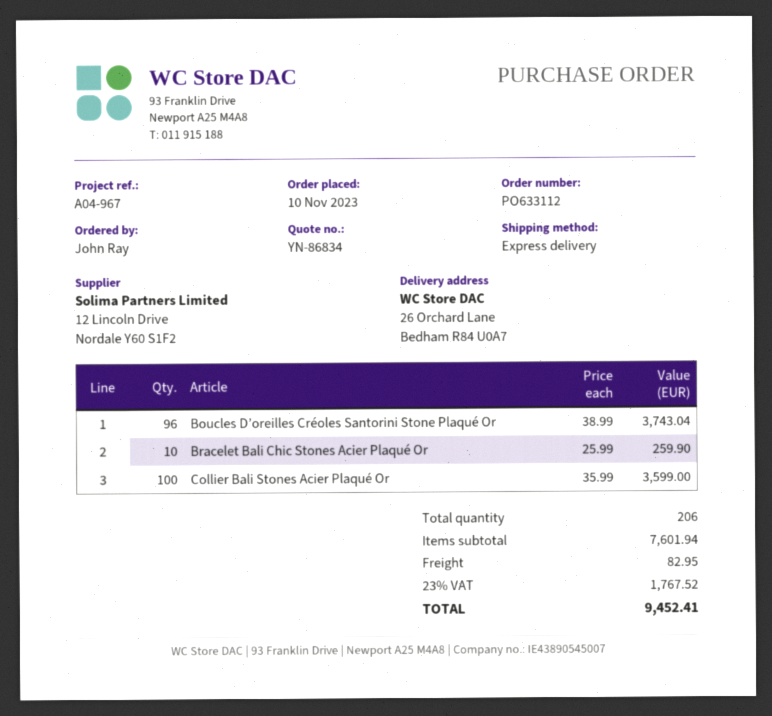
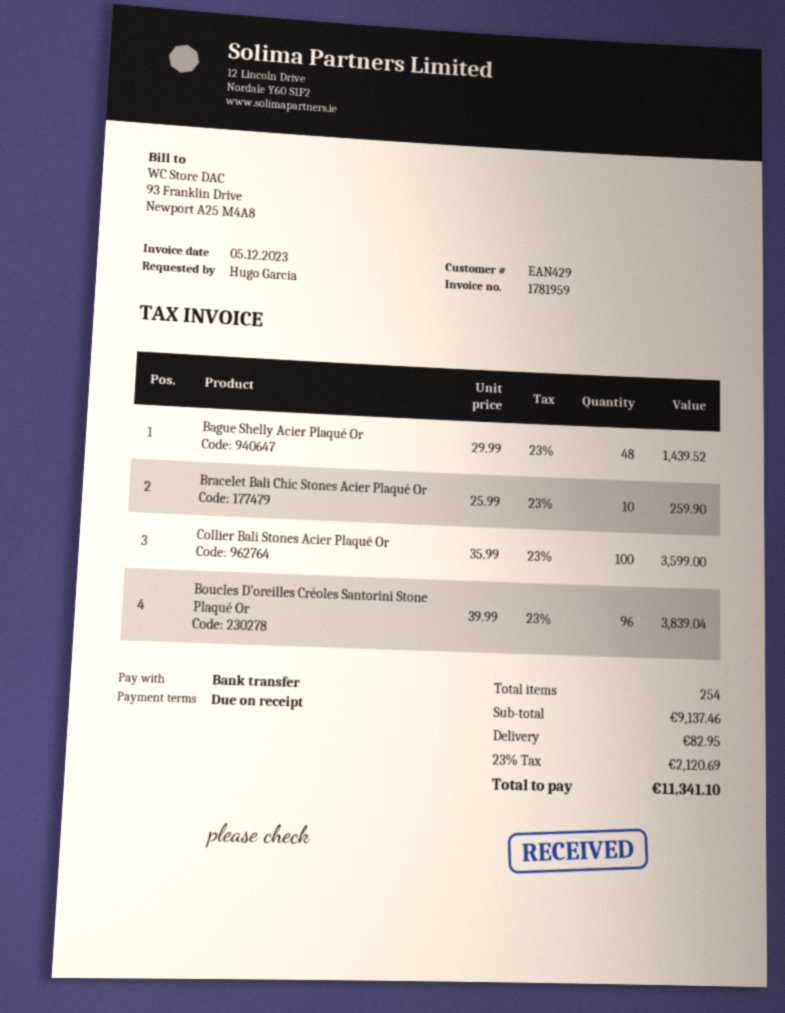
ordered by: John Ray -> Hugo Garcia
Boucles D’oreilles Créoles Santorini Stone Plaqué Or: 96 x 38.99 = 3743.04 -> 96 x 39.99 = 3839.04
Bague Shelly Acier Plaqué Or: none -> 48 x 29.99 = 1439.52
total quantity: 206 -> 254
subtotal: 7601.94 -> 9137.46
tax: 23% = 1767.52 -> 23% = 2120.69
total: 9452.41 -> 11341.10

